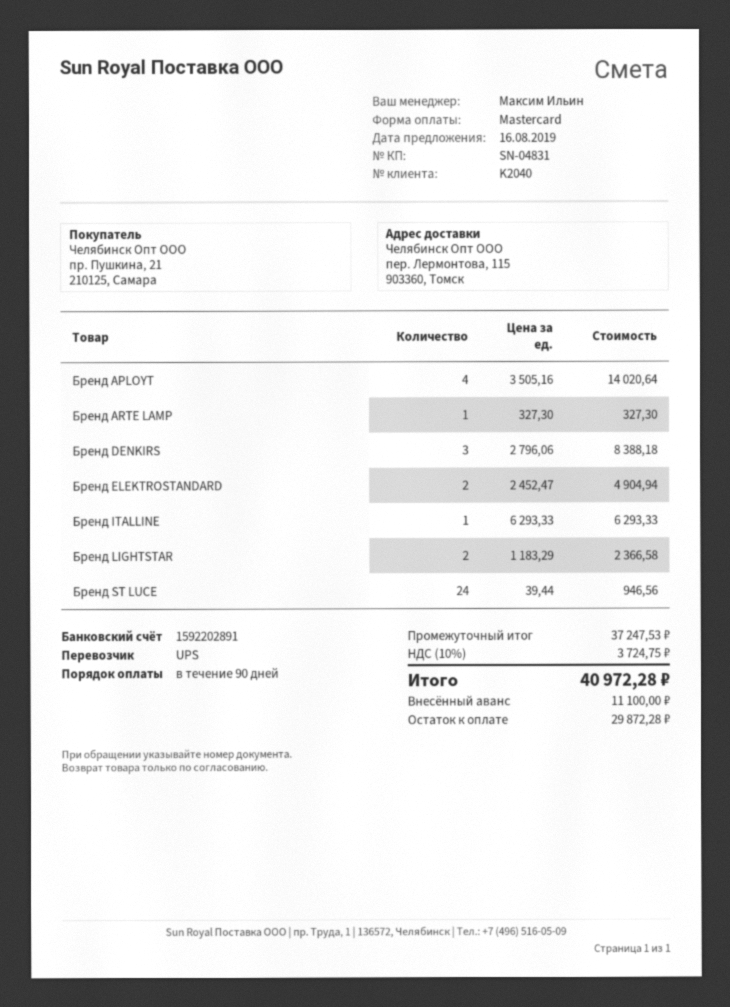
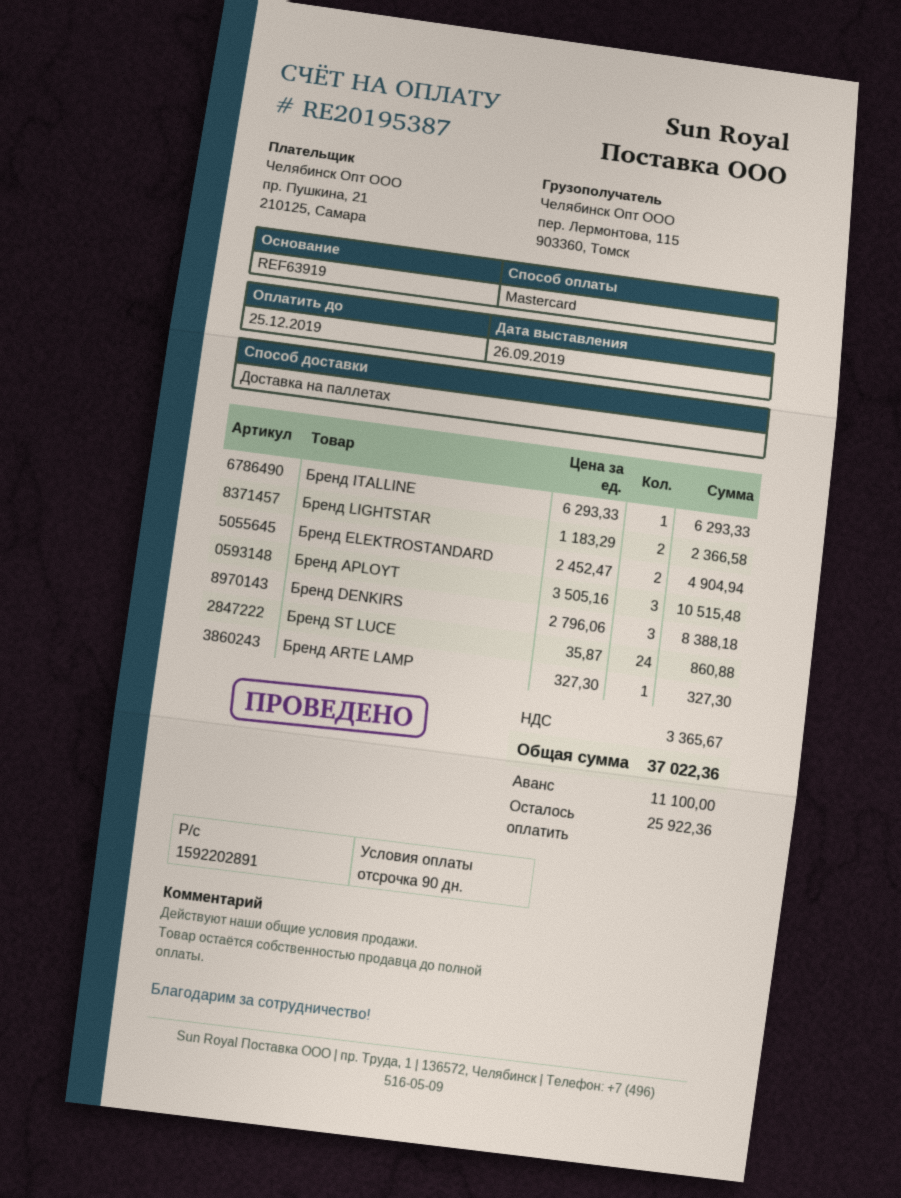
shipping method: UPS -> pallet freight
Бренд APLOYT: 4 x 3505.16 = 14020.64 -> 3 x 3505.16 = 10515.48
Бренд ST LUCE: 24 x 39.44 = 946.56 -> 24 x 35.87 = 860.88
tax: 3724.75 -> 3365.67
total: 40972.28 -> 37022.36
balance: 29872.28 -> 25922.36

